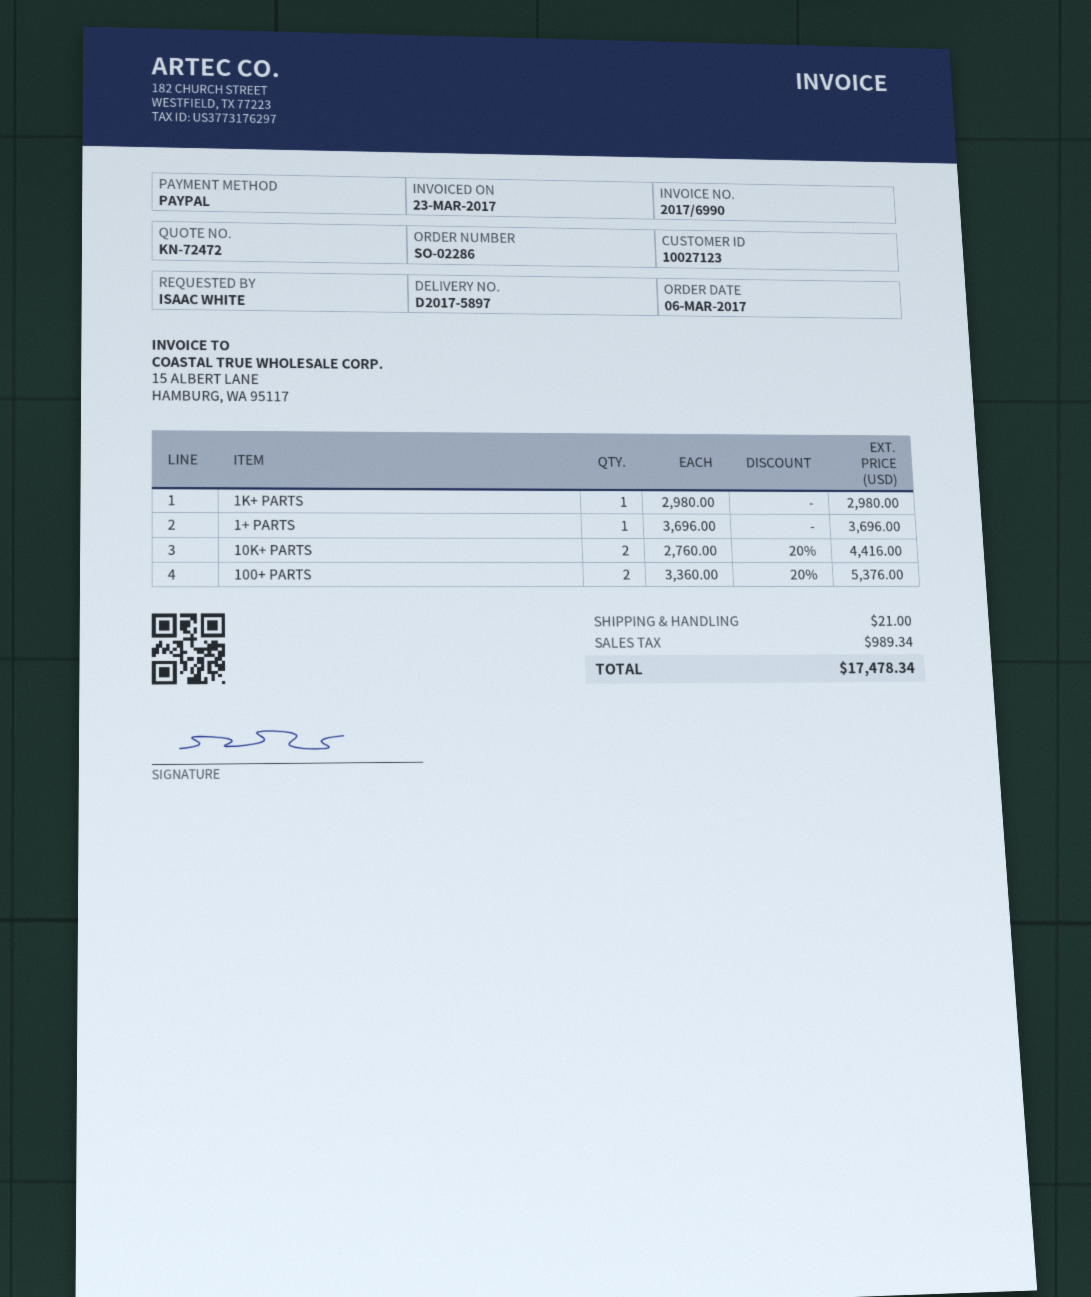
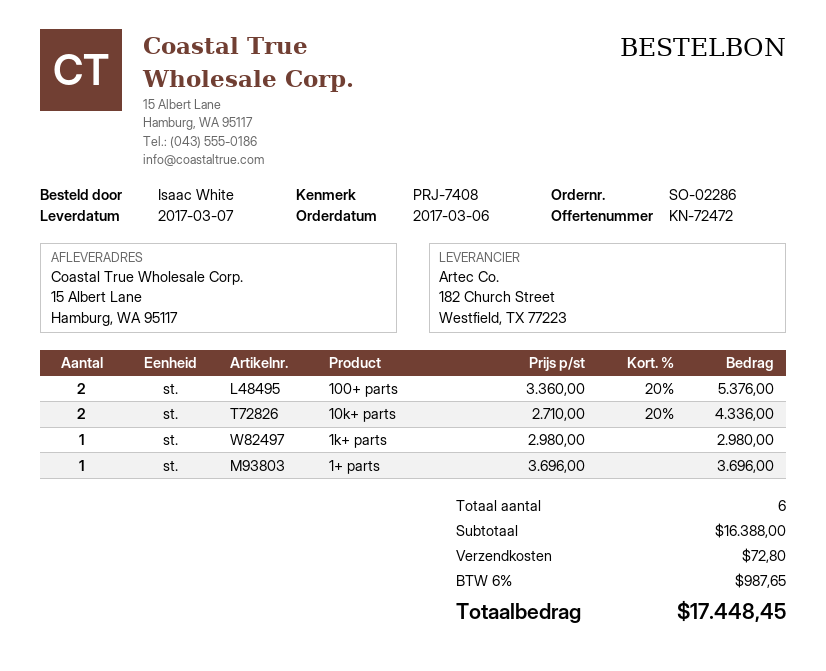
10K+ PARTS: 2 x 2760.00 - 20% = 4416.00 -> 2 x 2710.00 - 20% = 4336.00
shipping: 21.00 -> 72.80
tax: 989.34 -> 987.65
total: 17478.34 -> 17448.45

